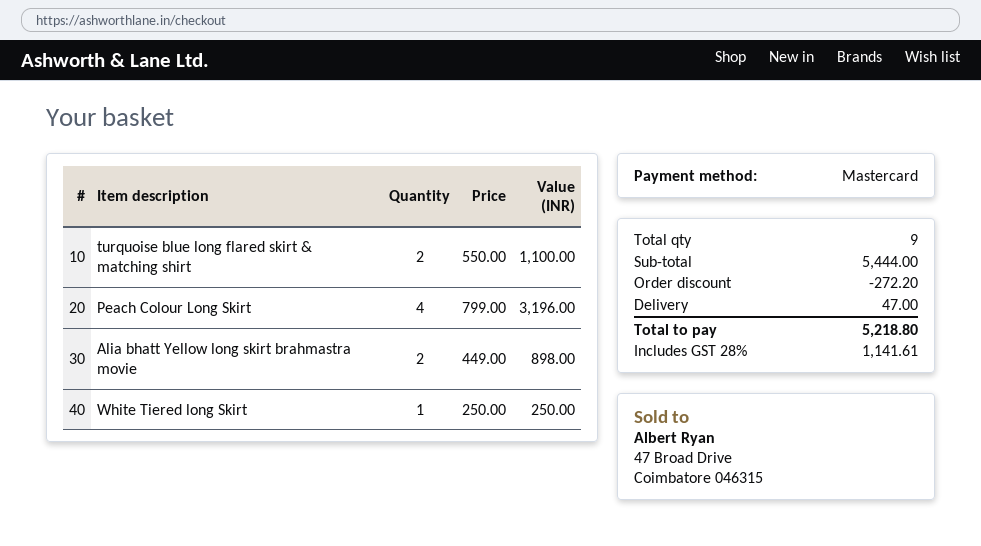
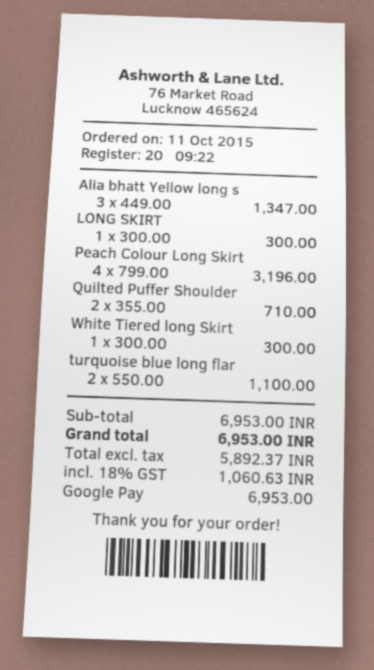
payment method: Mastercard -> Google Pay
Alia bhatt Yellow long skirt brahmastra movie: 2 x 449.00 = 898.00 -> 3 x 449.00 = 1347.00
White Tiered long Skirt: 1 x 250.00 = 250.00 -> 1 x 300.00 = 300.00
LONG SKIRT: none -> 1 x 300.00 = 300.00
Quilted Puffer Shoulder: none -> 2 x 355.00 = 710.00
subtotal: 5444.00 -> 6953.00
discount: 272.20 -> none
shipping: 47.00 -> none
tax: 28% = 1141.61 -> 18% = 1060.63
total: 5218.80 -> 6953.00

